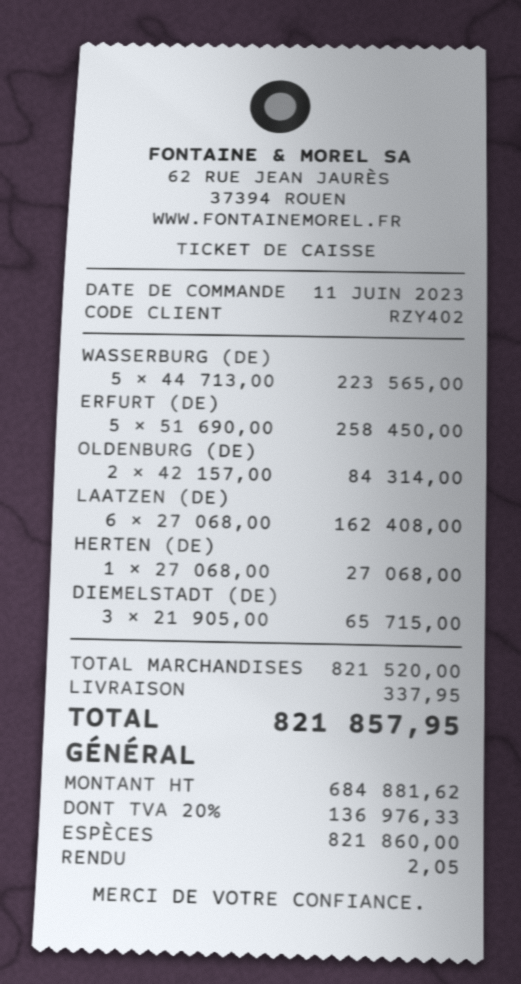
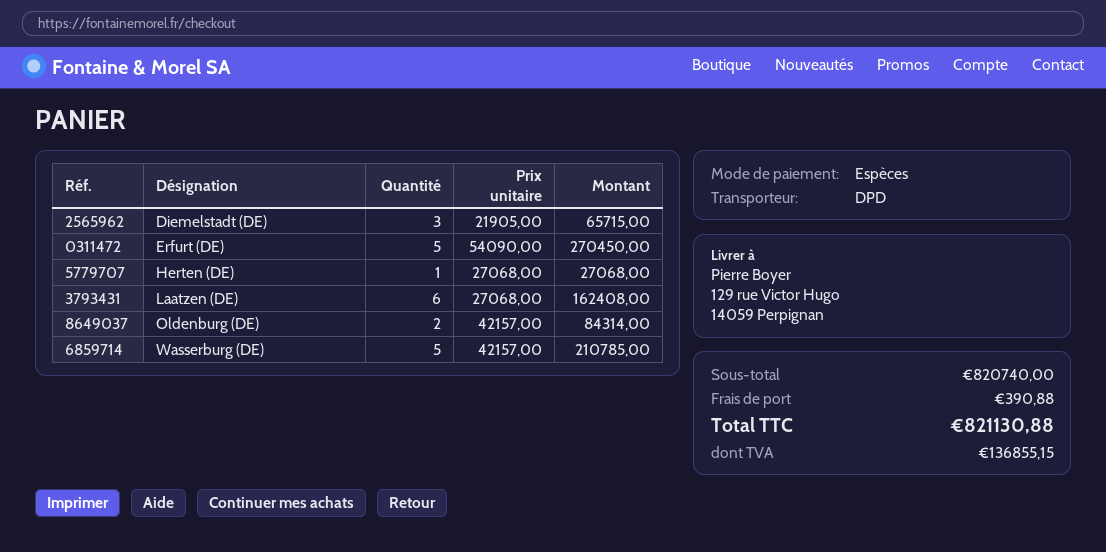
WASSERBURG (DE): 5 x 44713.00 = 223565.00 -> 5 x 42157.00 = 210785.00
ERFURT (DE): 5 x 51690.00 = 258450.00 -> 5 x 54090.00 = 270450.00
subtotal: 821520.00 -> 820740.00
shipping: 337.95 -> 390.88
tax: 136976.33 -> 136855.15
total: 821857.95 -> 821130.88

